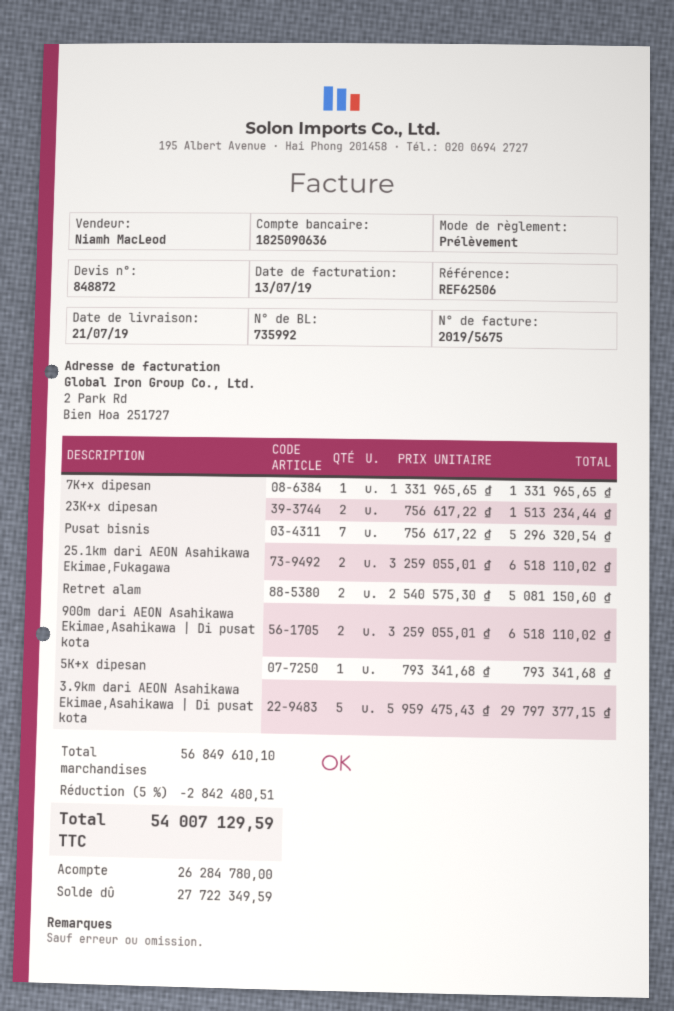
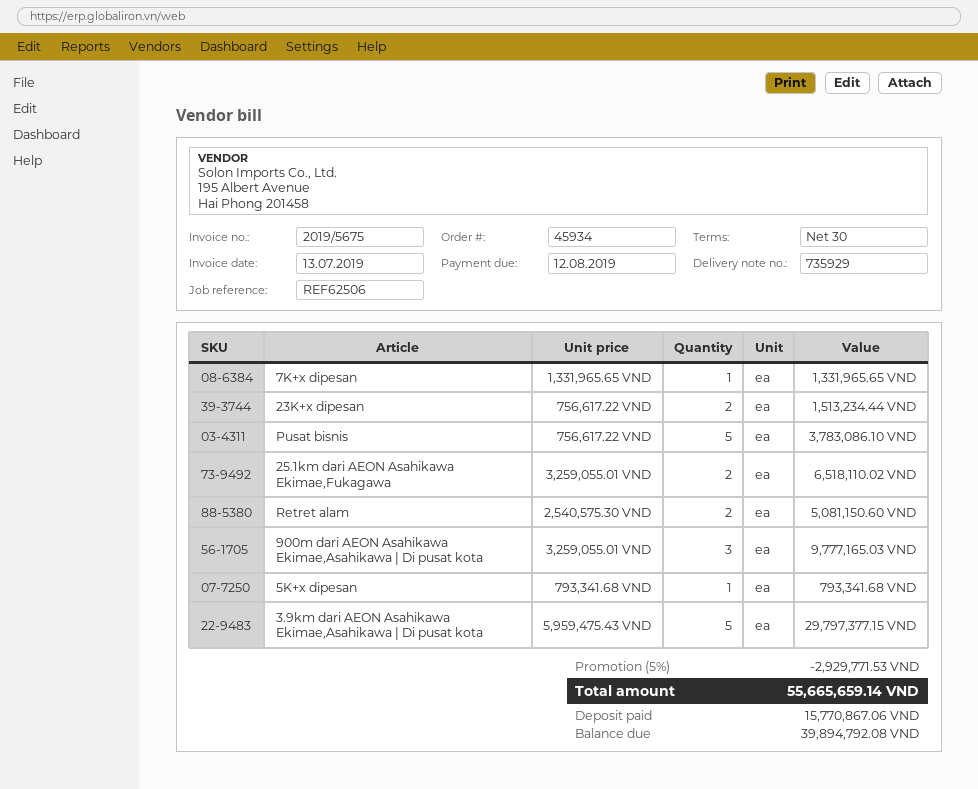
delivery note number: 735992 -> 735929
Pusat bisnis: 7 x 756617.22 = 5296320.54 -> 5 x 756617.22 = 3783086.10
900m dari AEON Asahikawa Ekimae,Asahikawa | Di pusat kota: 2 x 3259055.01 = 6518110.02 -> 3 x 3259055.01 = 9777165.03
discount: 5% = 2842480.51 -> 5% = 2929771.53
total: 54007129.59 -> 55665659.14
deposit: 26284780.00 -> 15770867.06
balance: 27722349.59 -> 39894792.08

